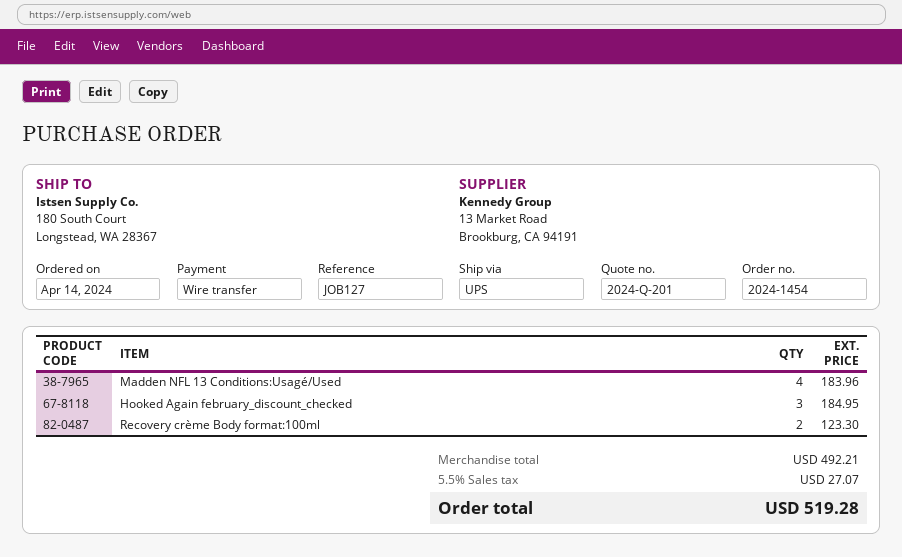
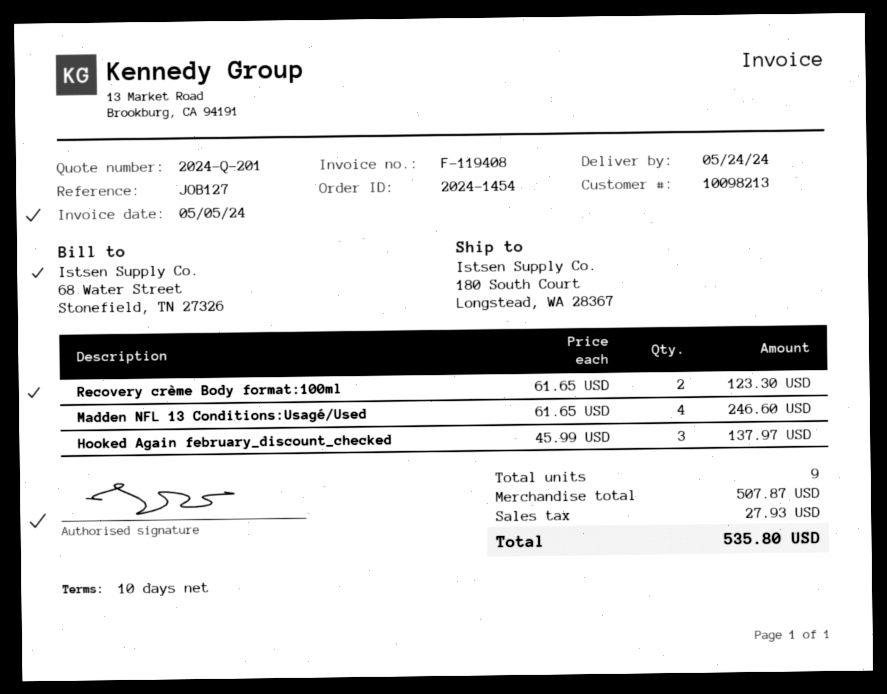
Madden NFL 13 Conditions:Usagé/Used: 4 for 183.96 -> 4 for 246.60
Hooked Again february_discount_checked: 3 for 184.95 -> 3 for 137.97
subtotal: 492.21 -> 507.87
tax: 27.07 -> 27.93
total: 519.28 -> 535.80

